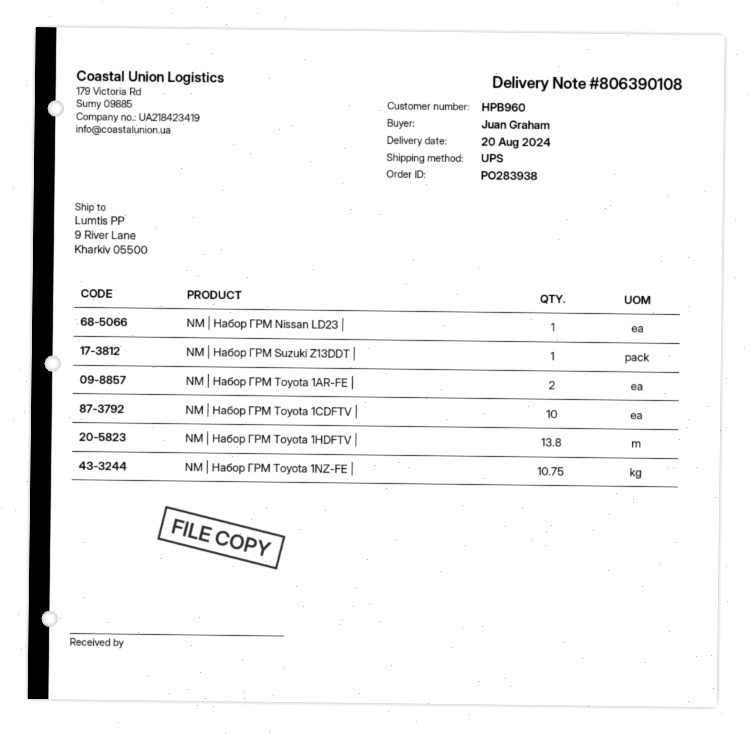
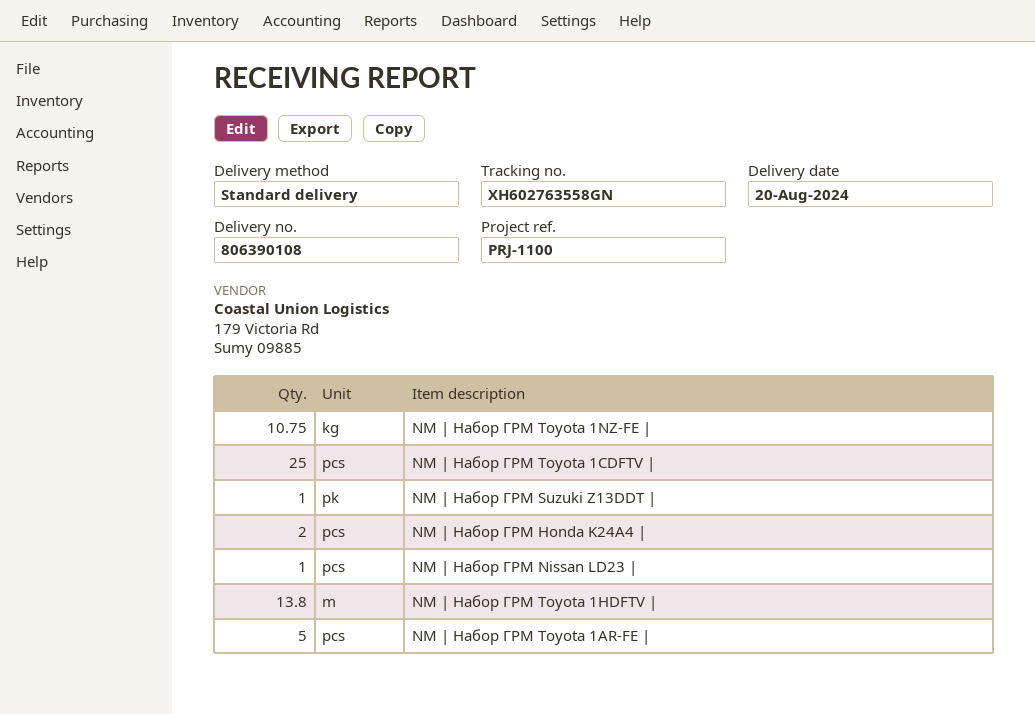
shipping method: UPS -> standard
NM | Набор ГРМ Toyota 1AR-FE |: 2 -> 5
NM | Набор ГРМ Toyota 1CDFTV |: 10 -> 25
NM | Набор ГРМ Honda K24A4 |: none -> 2

